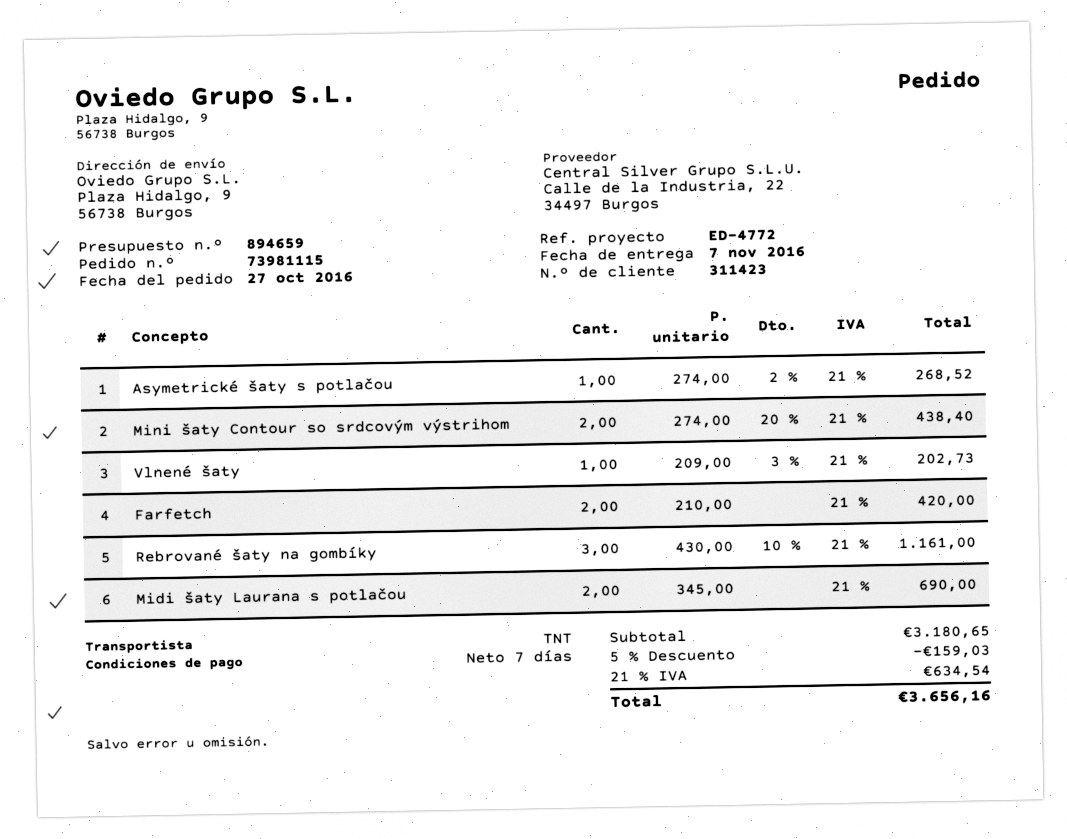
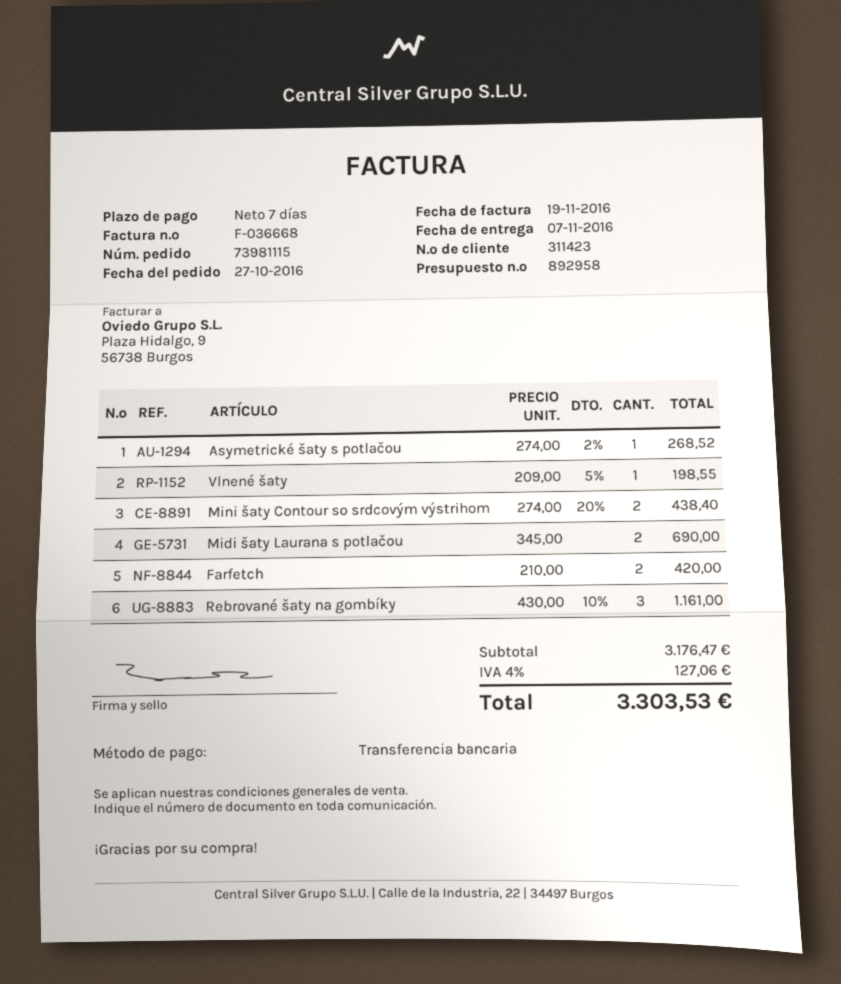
quote number: 894659 -> 892958
Vlnené šaty: 1 x 209.00 - 3% = 202.73 -> 1 x 209.00 - 5% = 198.55
subtotal: 3180.65 -> 3176.47
discount: 5% = 159.03 -> none
tax: 21% = 634.54 -> 4% = 127.06
total: 3656.16 -> 3303.53

